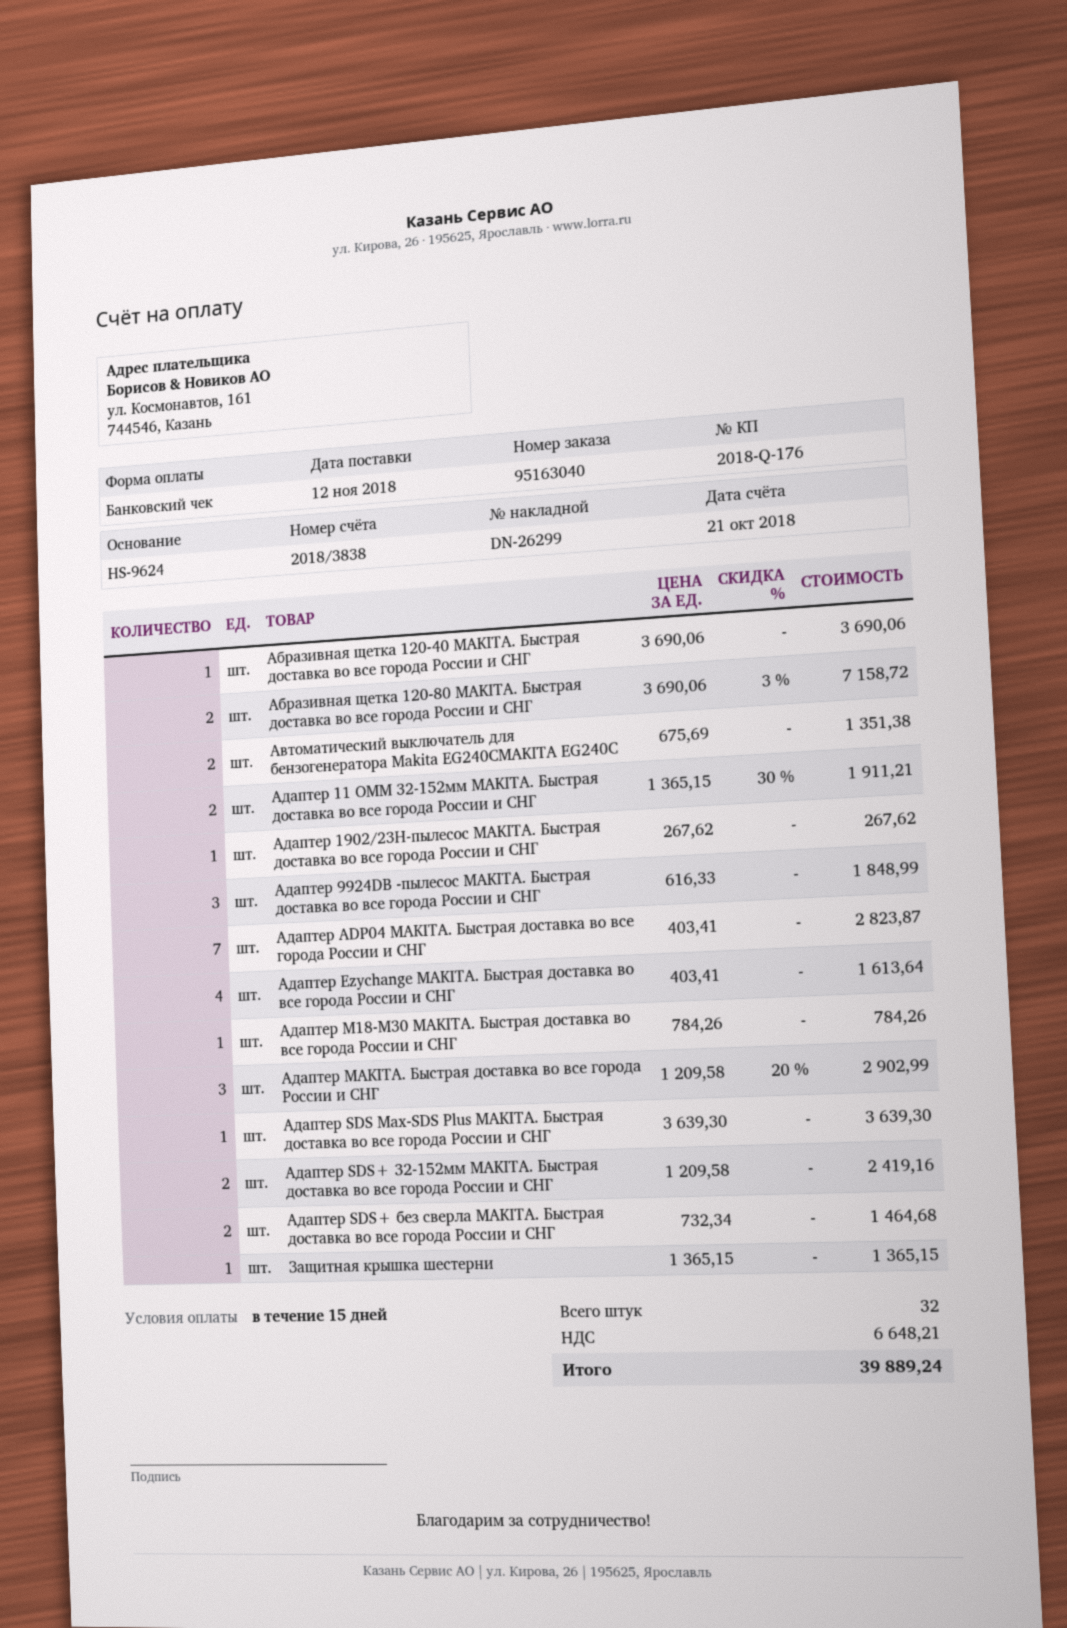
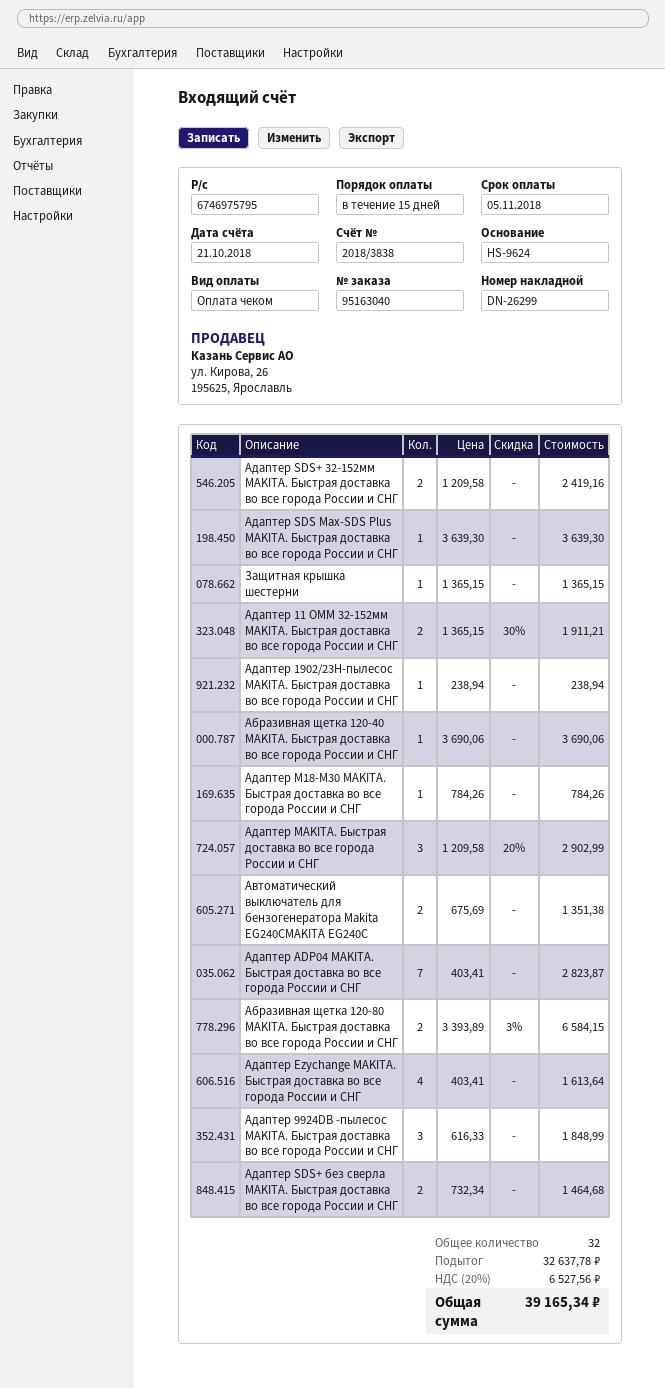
Абразивная щетка 120-80 MAKITA. Быстрая доставка во все города России и СНГ: 2 x 3690.06 - 3% = 7158.72 -> 2 x 3393.89 - 3% = 6584.15
Адаптер 1902/23Н-пылесос MAKITA. Быстрая доставка во все города России и СНГ: 1 x 267.62 = 267.62 -> 1 x 238.94 = 238.94
tax: 6648.21 -> 6527.56
total: 39889.24 -> 39165.34

